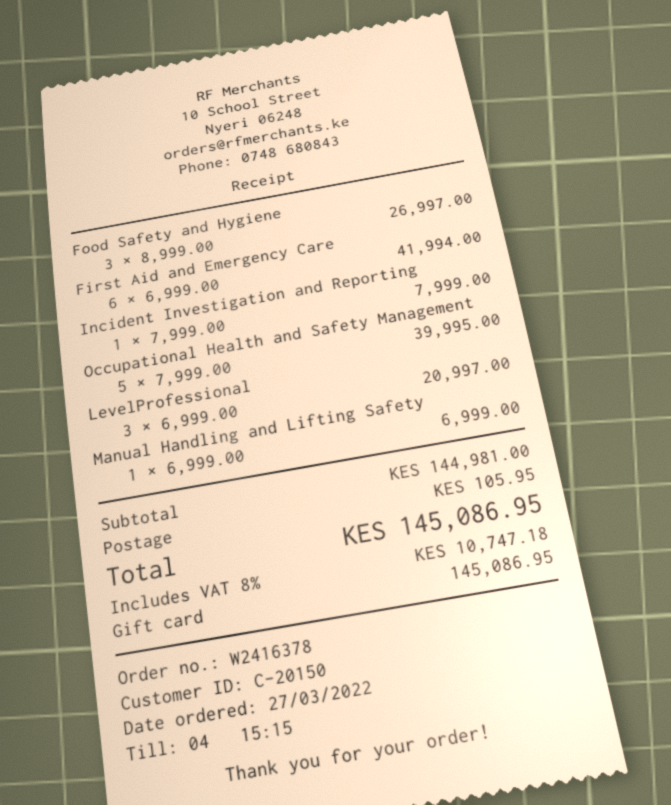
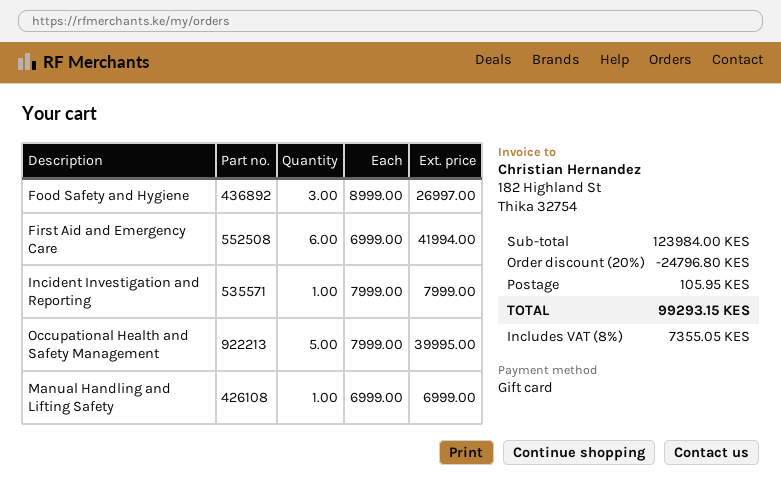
LevelProfessional: 3 x 6999.00 = 20997.00 -> none
subtotal: 144981.00 -> 123984.00
discount: none -> 20% = 24796.80
tax: 8% = 10747.18 -> 8% = 7355.05
total: 145086.95 -> 99293.15

